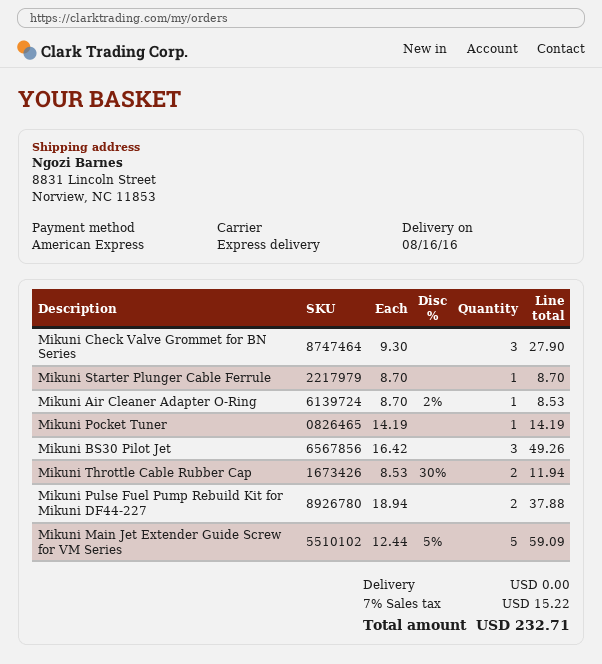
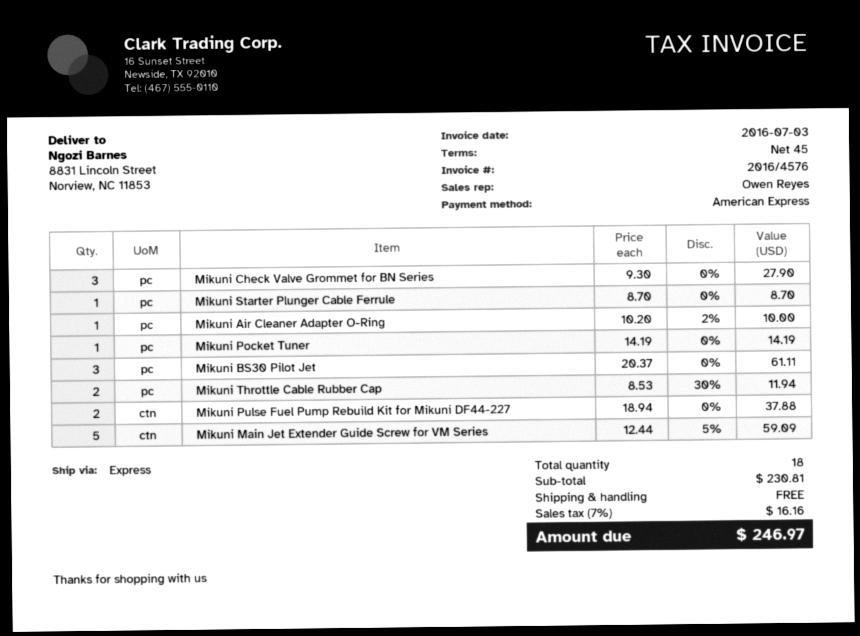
Mikuni Air Cleaner Adapter O-Ring: 1 x 8.70 - 2% = 8.53 -> 1 x 10.20 - 2% = 10.00
Mikuni BS30 Pilot Jet: 3 x 16.42 = 49.26 -> 3 x 20.37 = 61.11
tax: 7% = 15.22 -> 7% = 16.16
total: 232.71 -> 246.97

